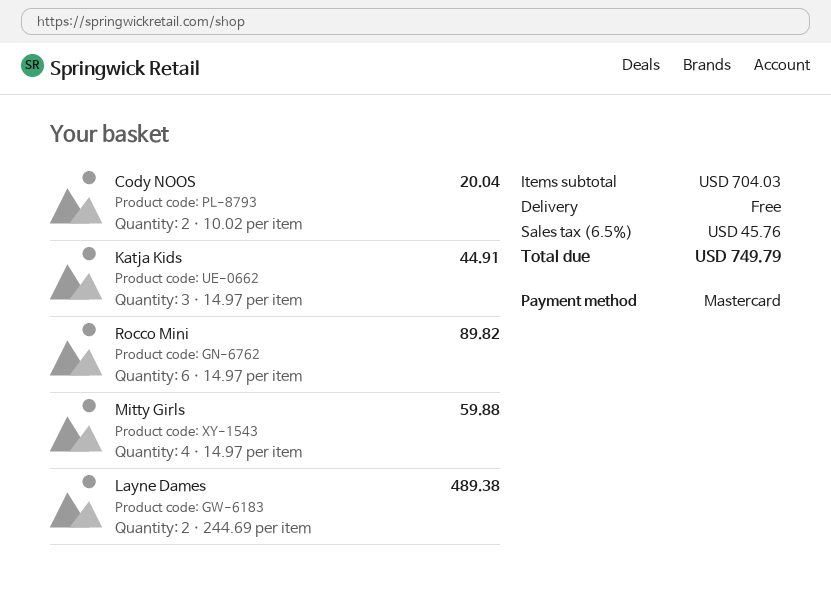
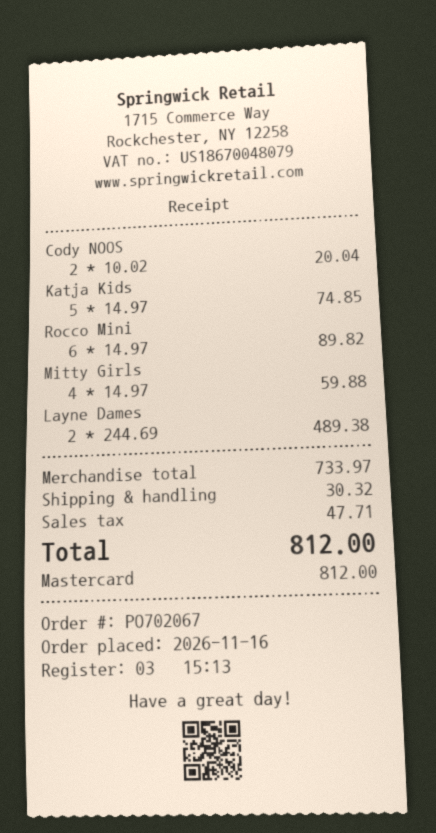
Katja Kids: 3 x 14.97 = 44.91 -> 5 x 14.97 = 74.85
subtotal: 704.03 -> 733.97
shipping: 0.00 -> 30.32
tax: 45.76 -> 47.71
total: 749.79 -> 812.00

